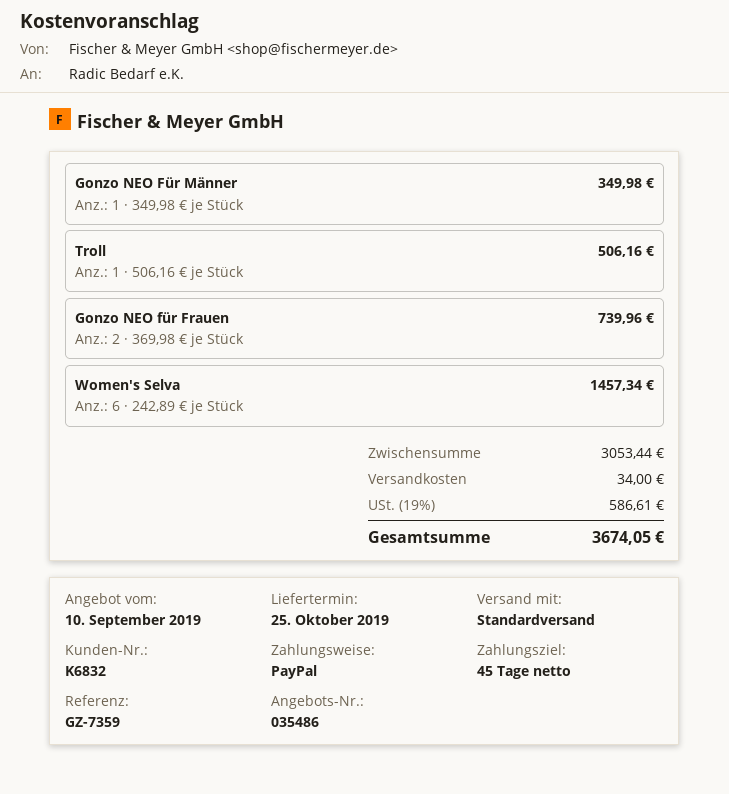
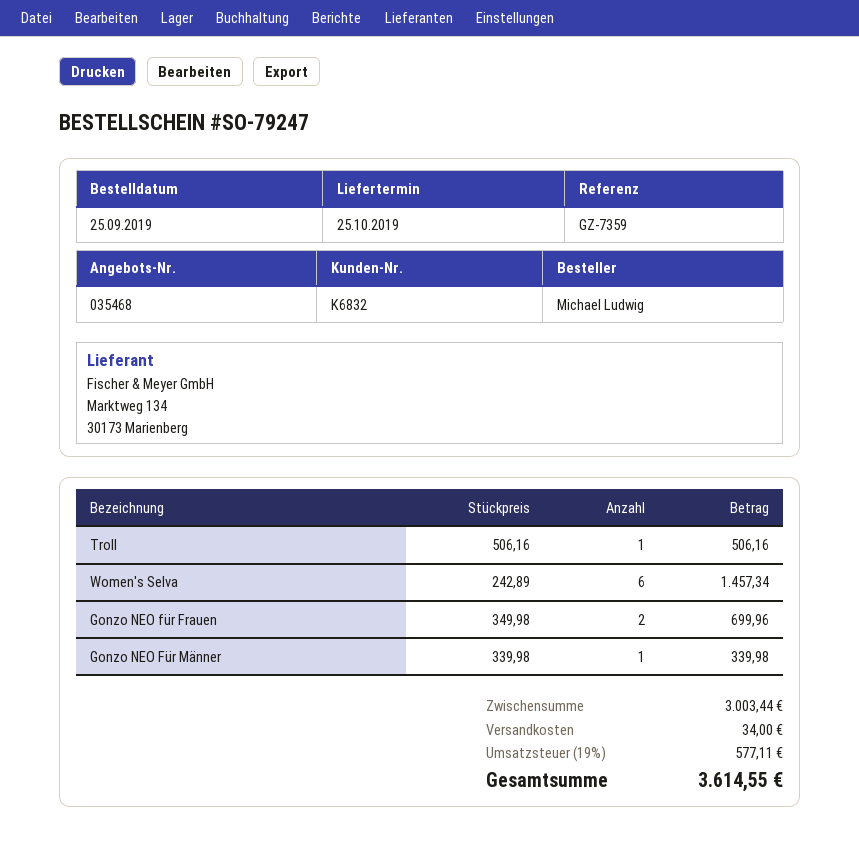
quote number: 035486 -> 035468
Gonzo NEO Für Männer: 1 x 349.98 = 349.98 -> 1 x 339.98 = 339.98
Gonzo NEO für Frauen: 2 x 369.98 = 739.96 -> 2 x 349.98 = 699.96
subtotal: 3053.44 -> 3003.44
tax: 19% = 586.61 -> 19% = 577.11
total: 3674.05 -> 3614.55

